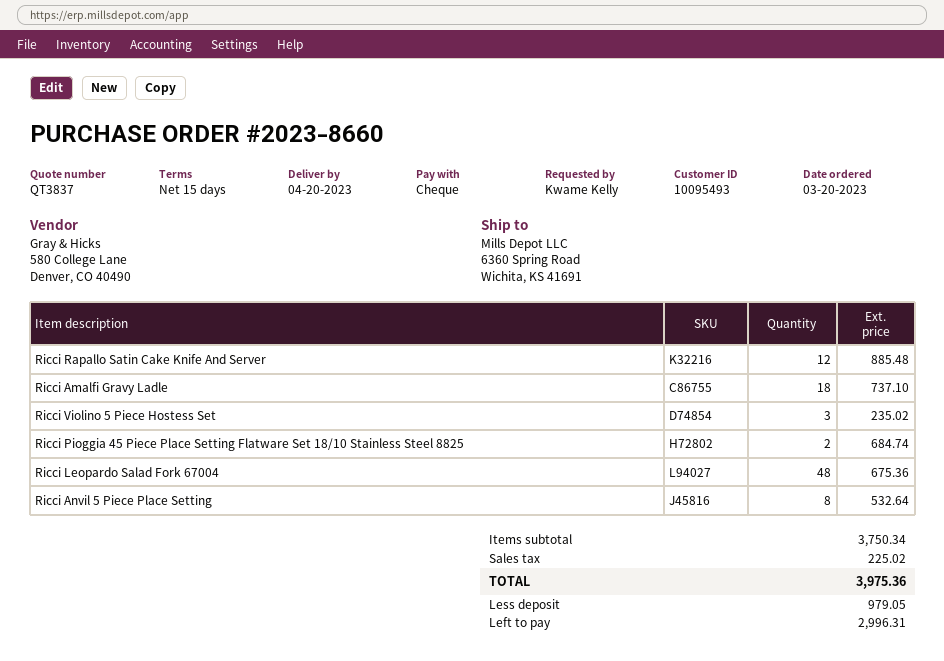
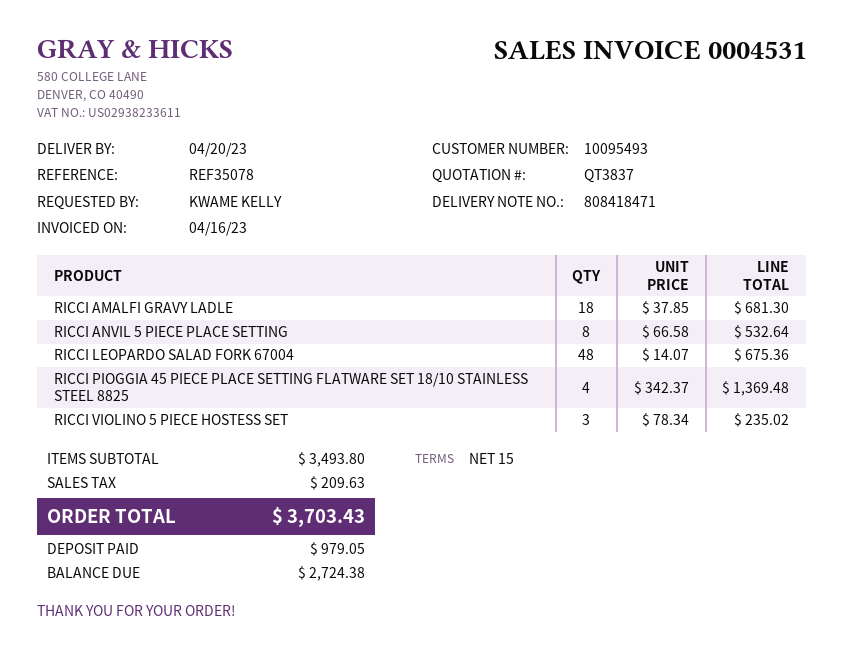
Ricci Rapallo Satin Cake Knife And Server: 12 for 885.48 -> none
Ricci Amalfi Gravy Ladle: 18 for 737.10 -> 18 for 681.30
Ricci Pioggia 45 Piece Place Setting Flatware Set 18/10 Stainless Steel 8825: 2 for 684.74 -> 4 for 1369.48
subtotal: 3750.34 -> 3493.80
tax: 225.02 -> 209.63
total: 3975.36 -> 3703.43
balance: 2996.31 -> 2724.38

